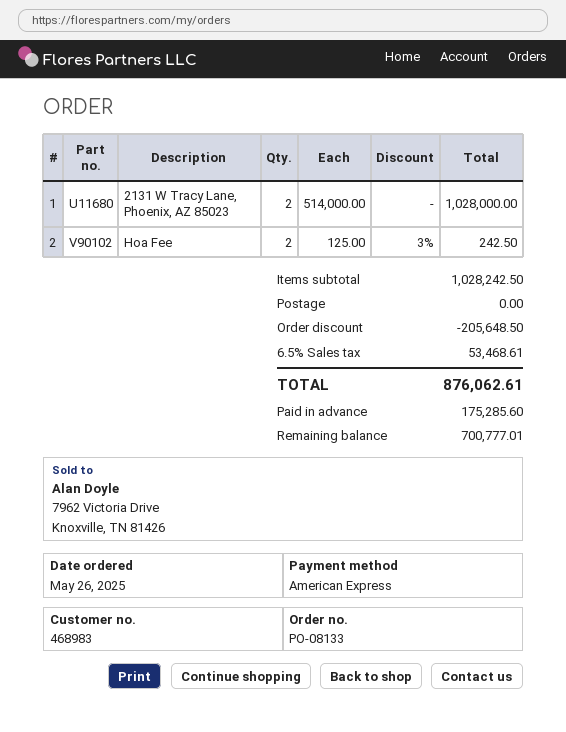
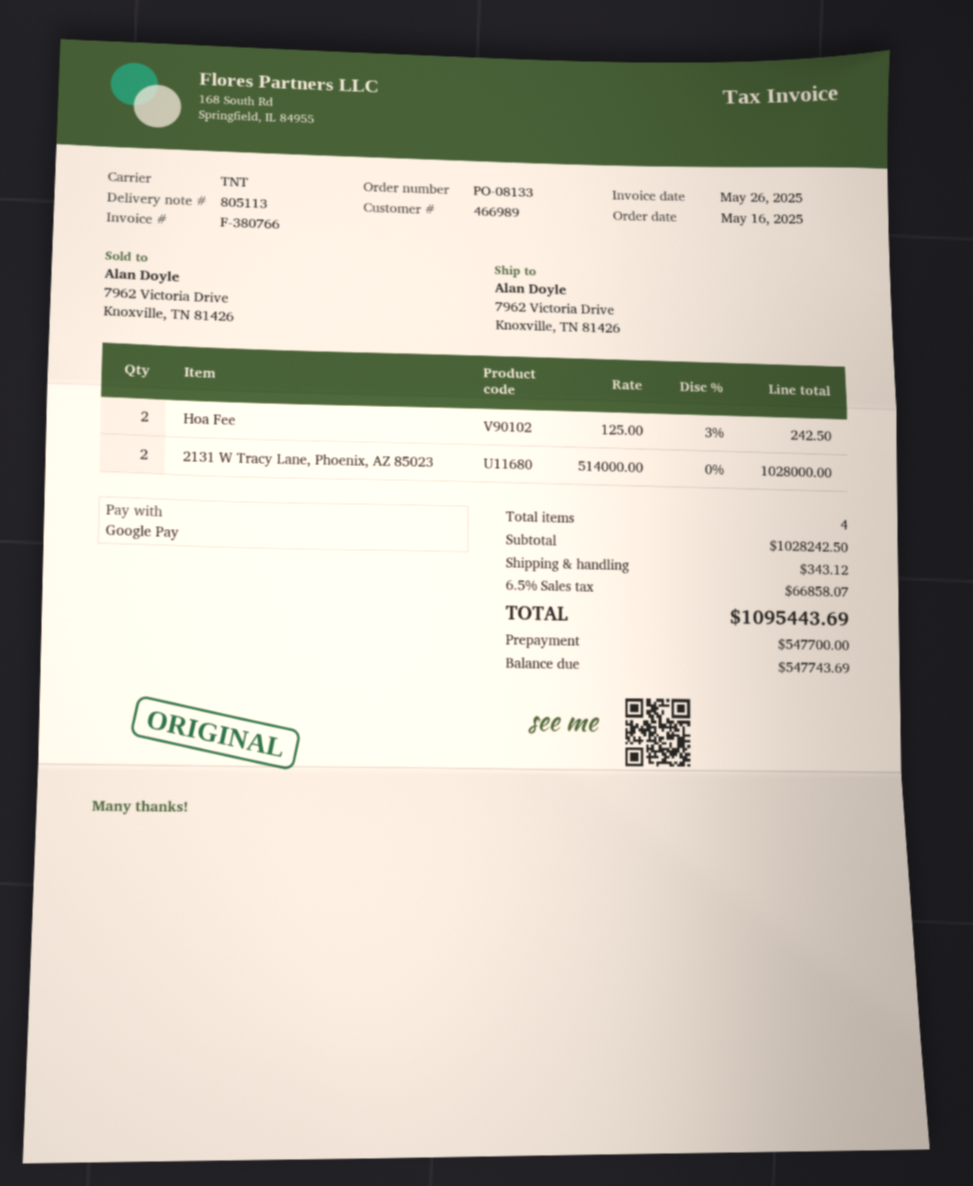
order date: 2025-05-26 -> 2025-05-16
customer number: 468983 -> 466989
payment method: American Express -> Google Pay
discount: 205648.50 -> none
shipping: 0.00 -> 343.12
tax: 6.5% = 53468.61 -> 6.5% = 66858.07
total: 876062.61 -> 1095443.69
deposit: 175285.60 -> 547700.00
balance: 700777.01 -> 547743.69

